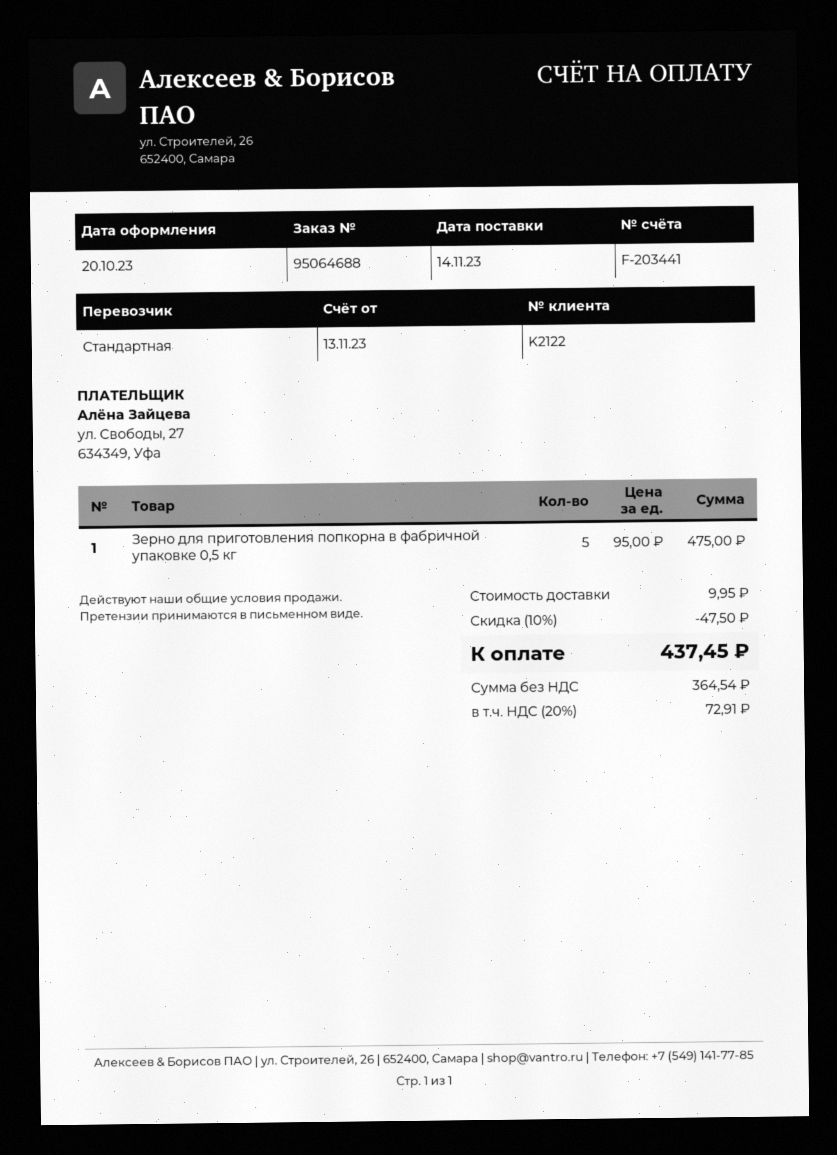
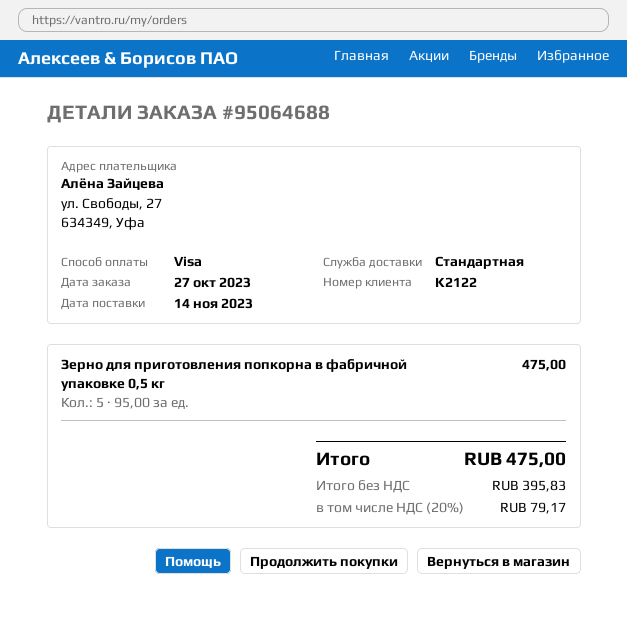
order date: 2023-10-20 -> 2023-10-27
discount: 10% = 47.50 -> none
shipping: 9.95 -> none
net: 364.54 -> 395.83
tax: 20% = 72.91 -> 20% = 79.17
total: 437.45 -> 475.00

